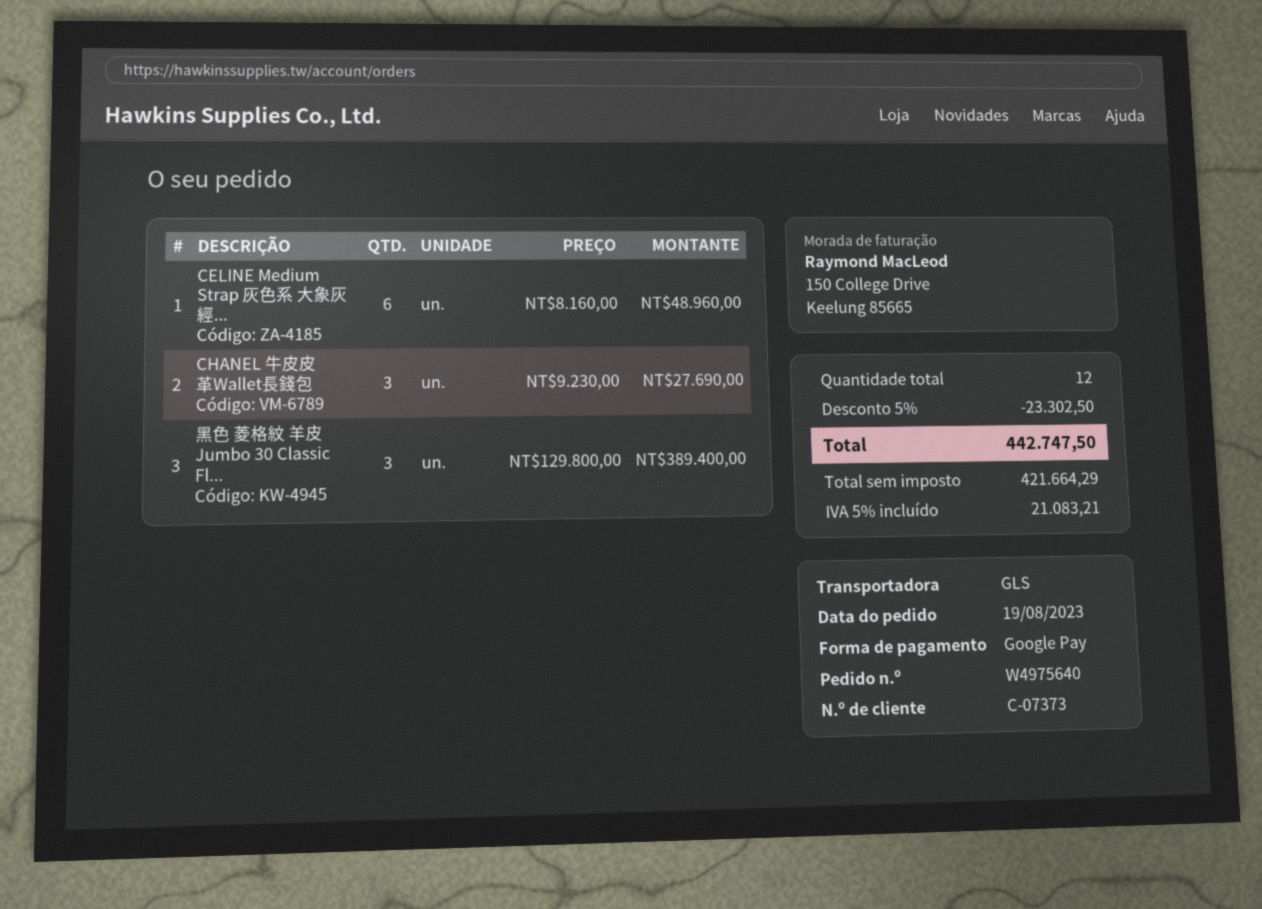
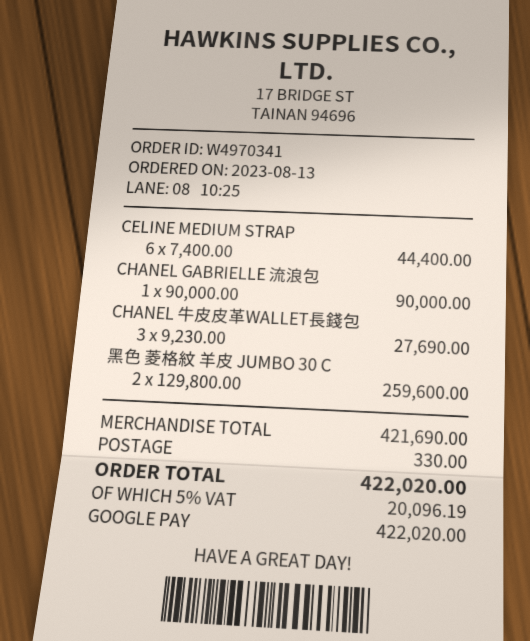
order number: W4975640 -> W4970341
order date: 2023-08-19 -> 2023-08-13
CELINE Medium Strap 灰色系 大象灰 經...: 6 x 8160.00 = 48960.00 -> 6 x 7400.00 = 44400.00
黑色 菱格紋 羊皮 Jumbo 30 Classic Fl...: 3 x 129800.00 = 389400.00 -> 2 x 129800.00 = 259600.00
CHANEL GABRIELLE 流浪包: none -> 1 x 90000.00 = 90000.00
discount: 5% = 23302.50 -> none
shipping: none -> 330.00
tax: 5% = 21083.21 -> 5% = 20096.19
total: 442747.50 -> 422020.00

